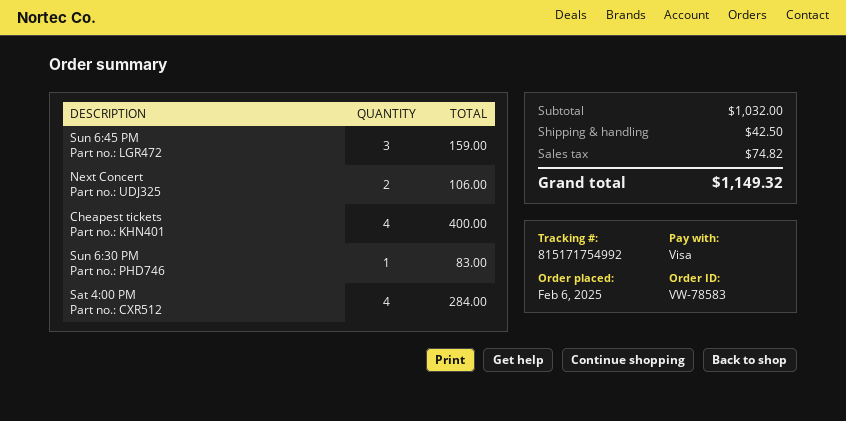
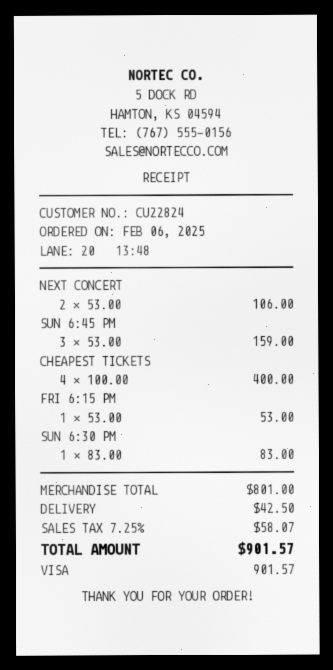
Sat 4:00 PM: 4 for 284.00 -> none
FRI 6:15 PM: none -> 1 for 53.00
subtotal: 1032.00 -> 801.00
tax: 74.82 -> 58.07
total: 1149.32 -> 901.57

